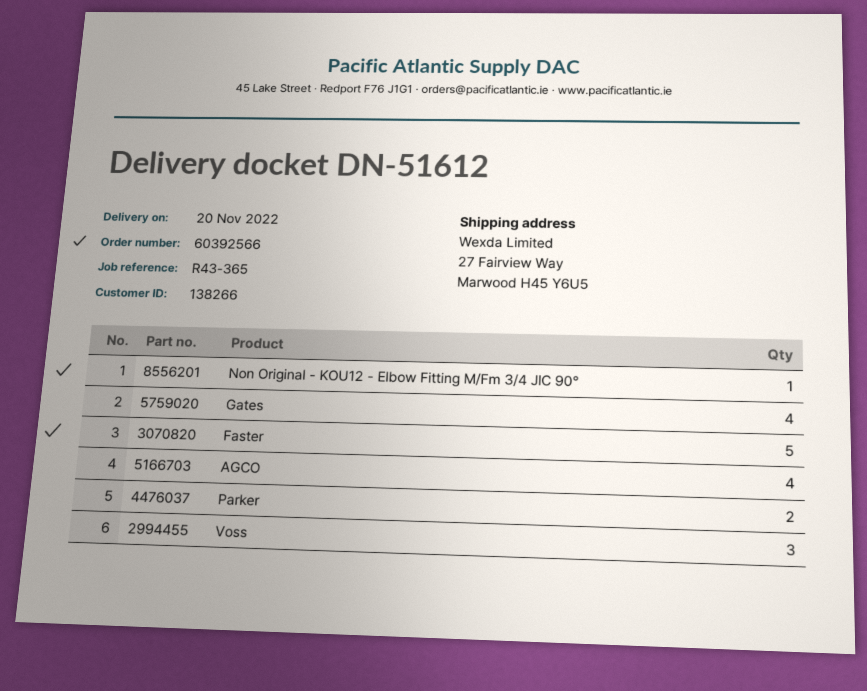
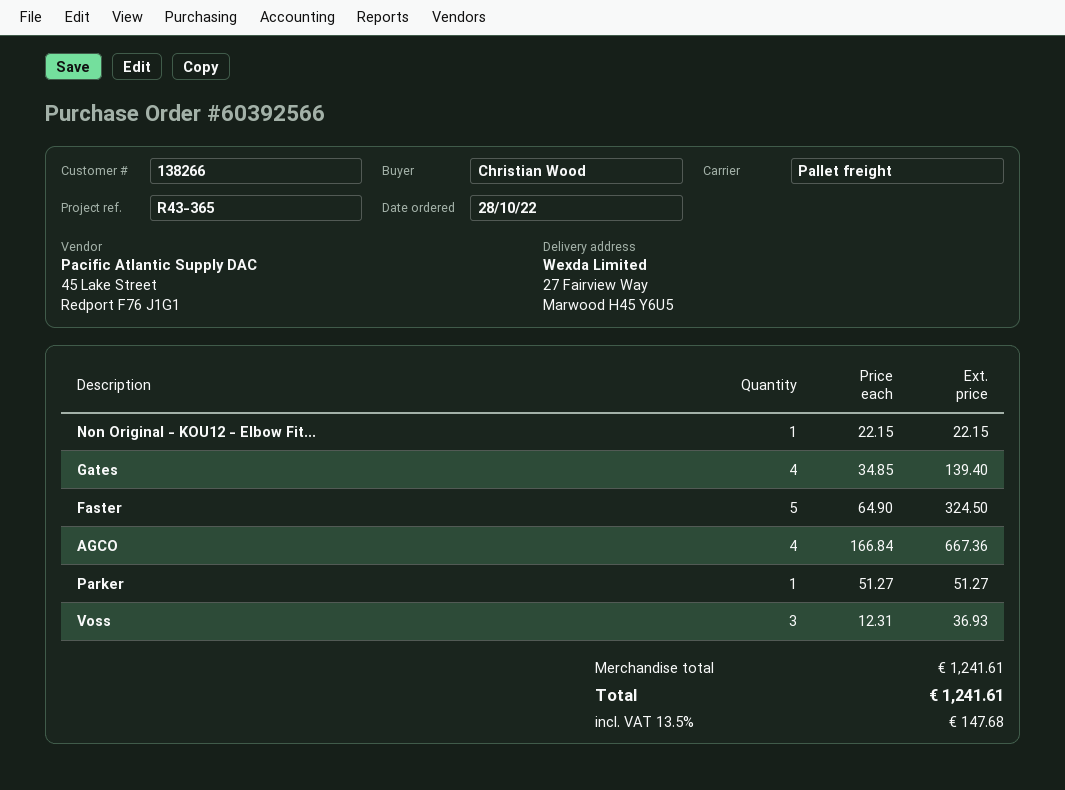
Parker: 2 -> 1

